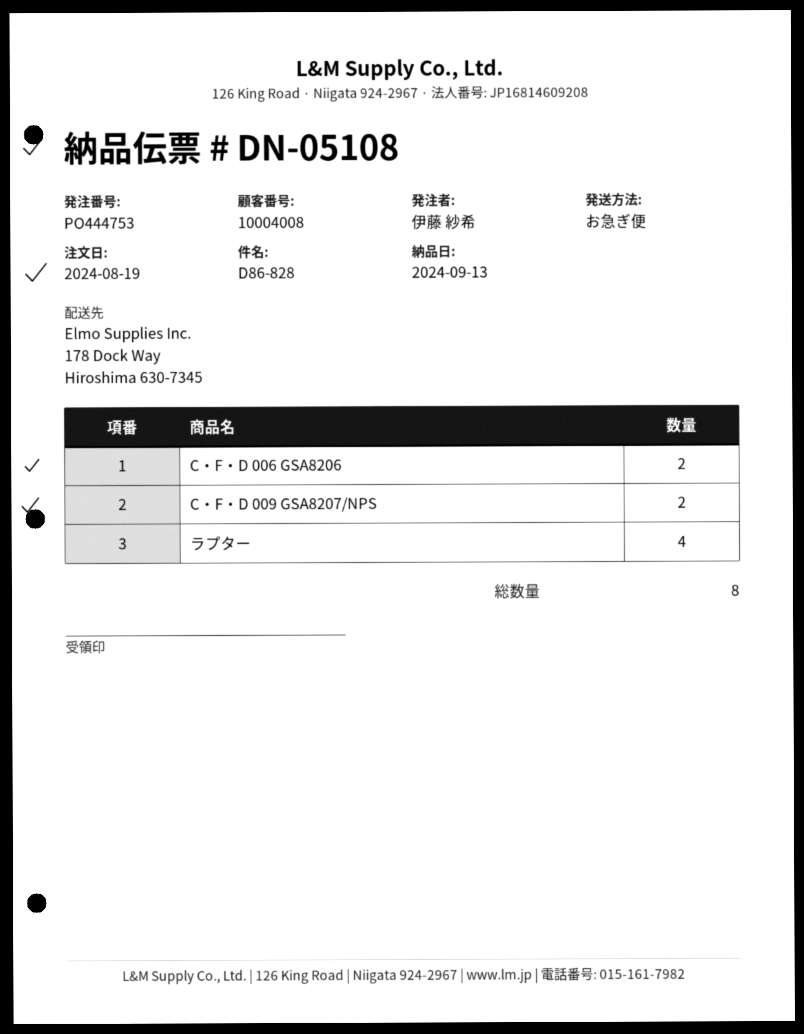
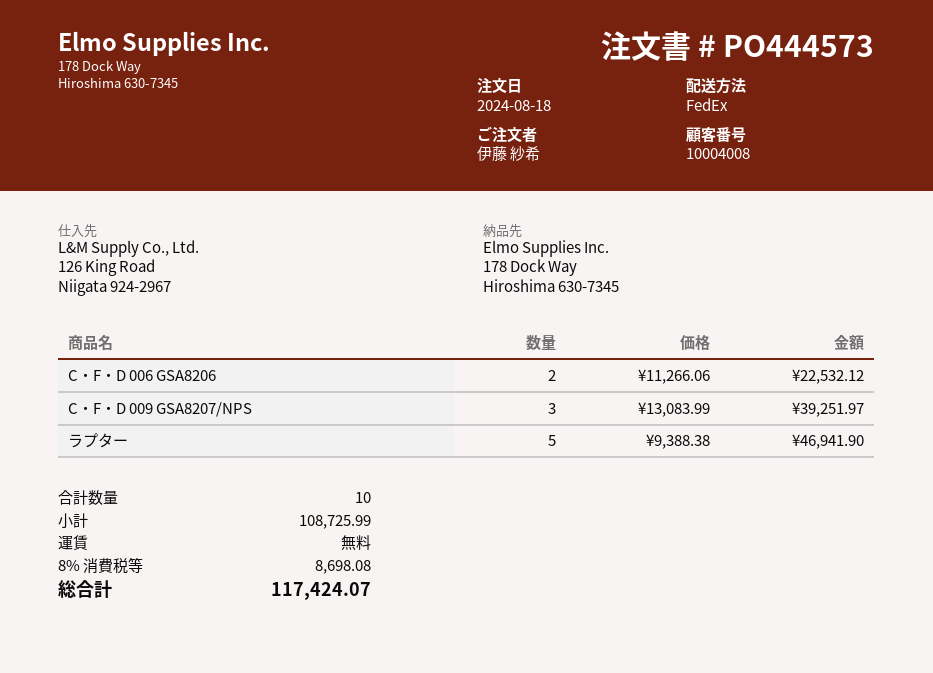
order number: PO444753 -> PO444573
order date: 2024-08-19 -> 2024-08-18
shipping method: express -> FedEx
C・F・D 009 GSA8207/NPS: 2 -> 3
ラプター: 4 -> 5
total quantity: 8 -> 10

